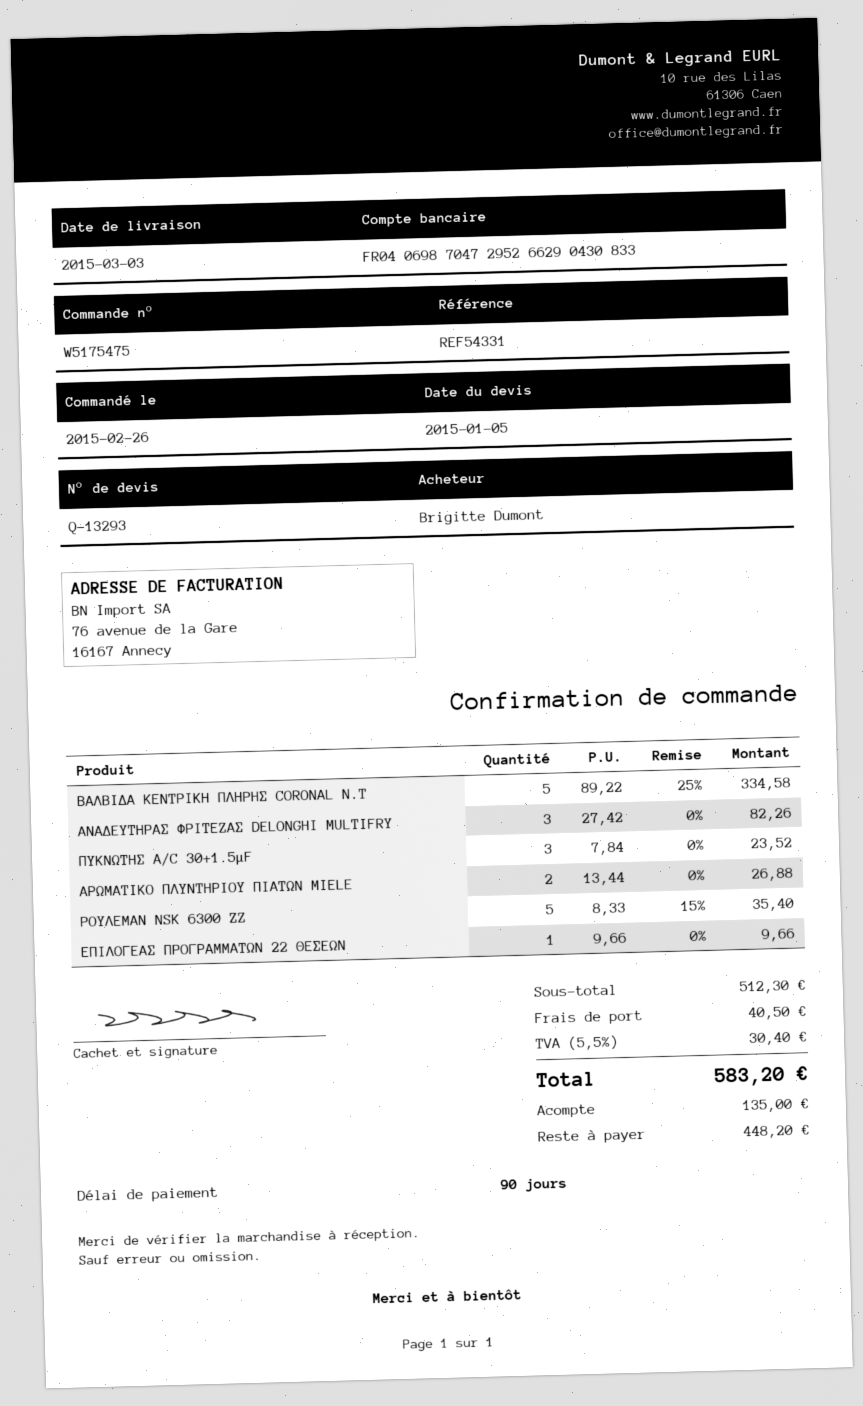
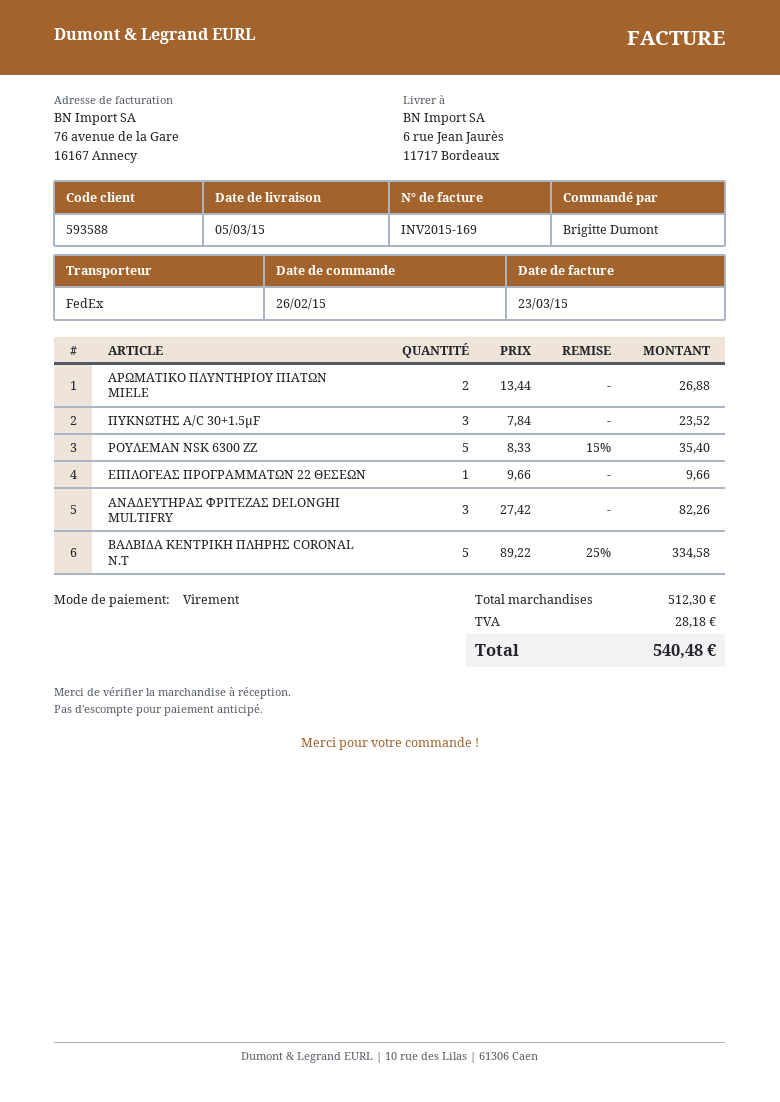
delivery date: 2015-03-03 -> 2015-03-05
shipping: 40.50 -> none
tax: 30.40 -> 28.18
total: 583.20 -> 540.48

